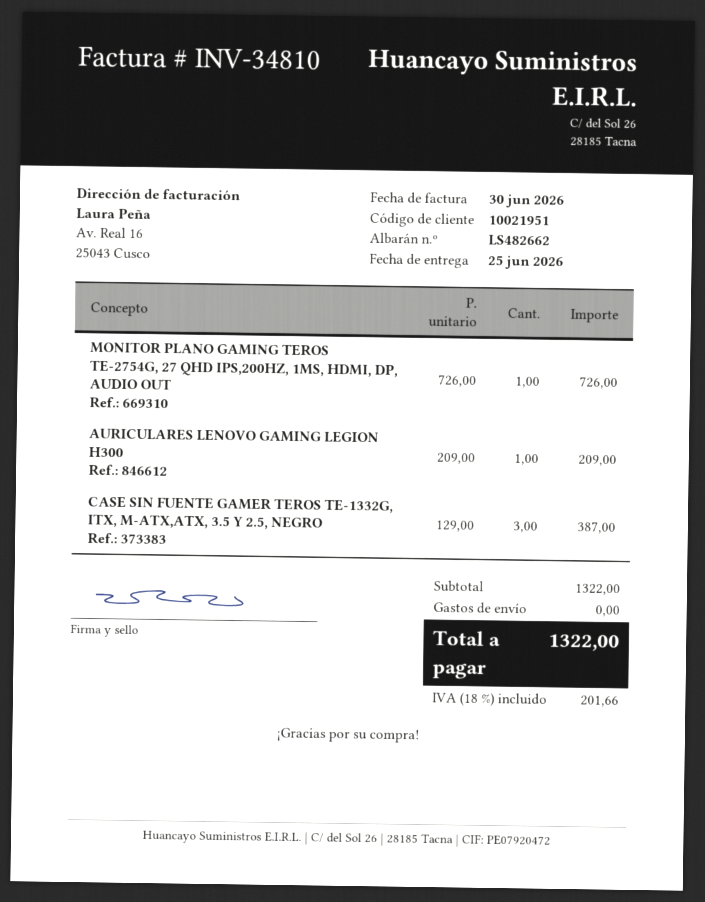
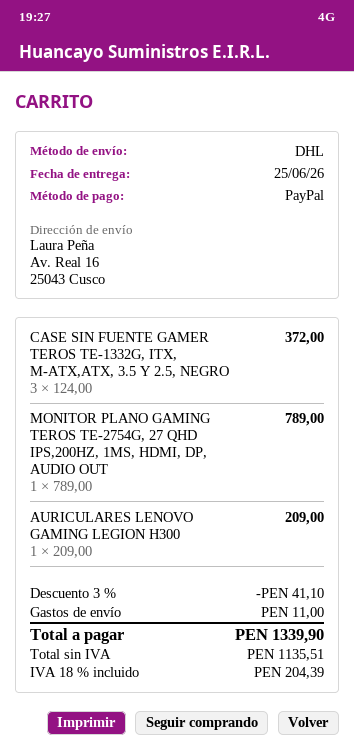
MONITOR PLANO GAMING TEROS TE-2754G, 27 QHD IPS,200HZ, 1MS, HDMI, DP, AUDIO OUT: 1 x 726.00 = 726.00 -> 1 x 789.00 = 789.00
CASE SIN FUENTE GAMER TEROS TE-1332G, ITX, M-ATX,ATX, 3.5 Y 2.5, NEGRO: 3 x 129.00 = 387.00 -> 3 x 124.00 = 372.00
discount: none -> 3% = 41.10
shipping: 0.00 -> 11.00
tax: 18% = 201.66 -> 18% = 204.39
total: 1322.00 -> 1339.90

